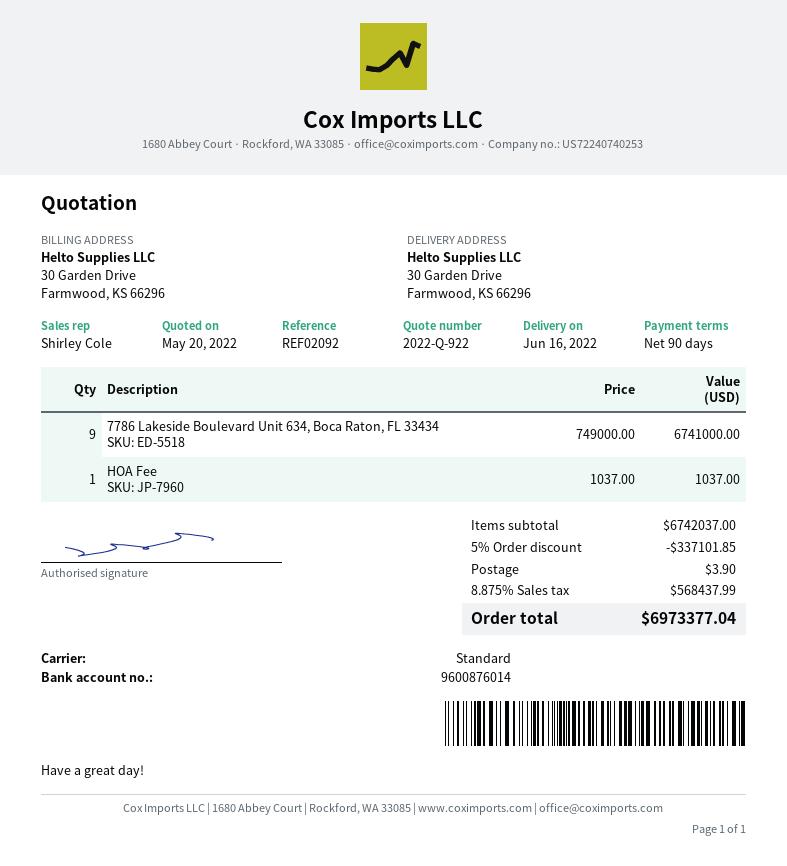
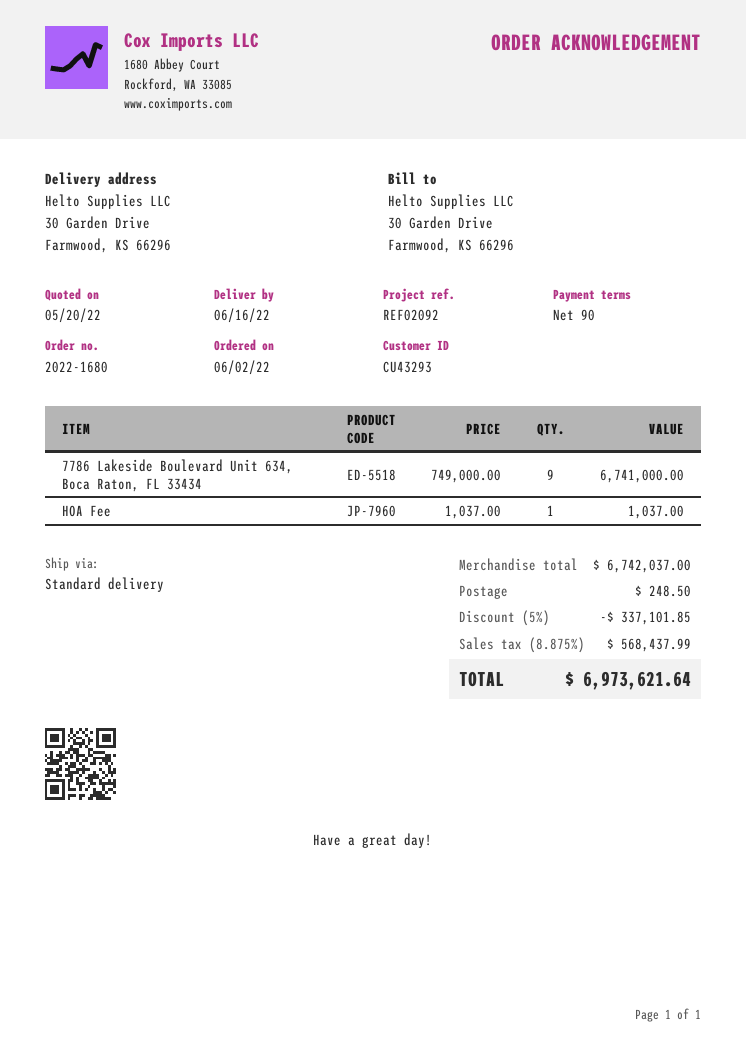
shipping: 3.90 -> 248.50
total: 6973377.04 -> 6973621.64

